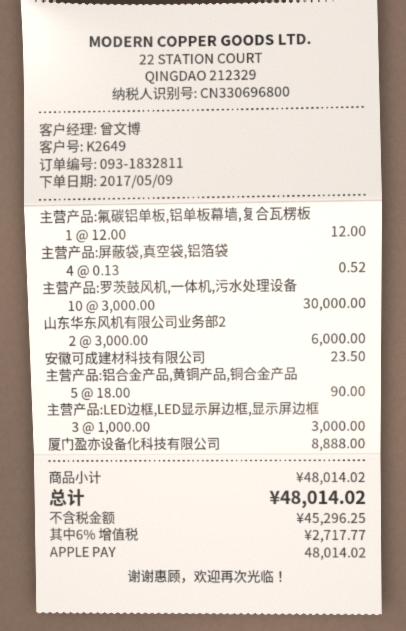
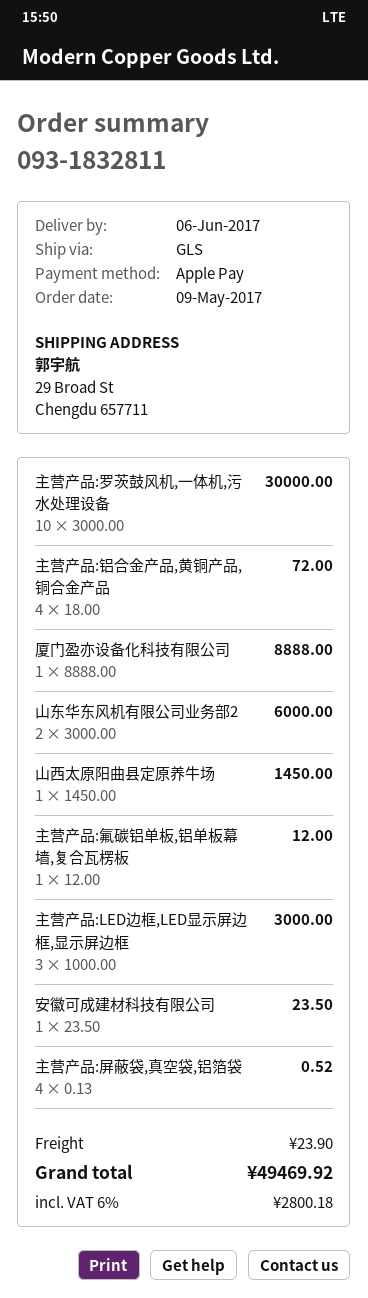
主营产品:铝合金产品,黄铜产品,铜合金产品: 5 x 18.00 = 90.00 -> 4 x 18.00 = 72.00
山西太原阳曲县定原养牛场: none -> 1 x 1450.00 = 1450.00
shipping: none -> 23.90
tax: 6% = 2717.77 -> 6% = 2800.18
total: 48014.02 -> 49469.92

